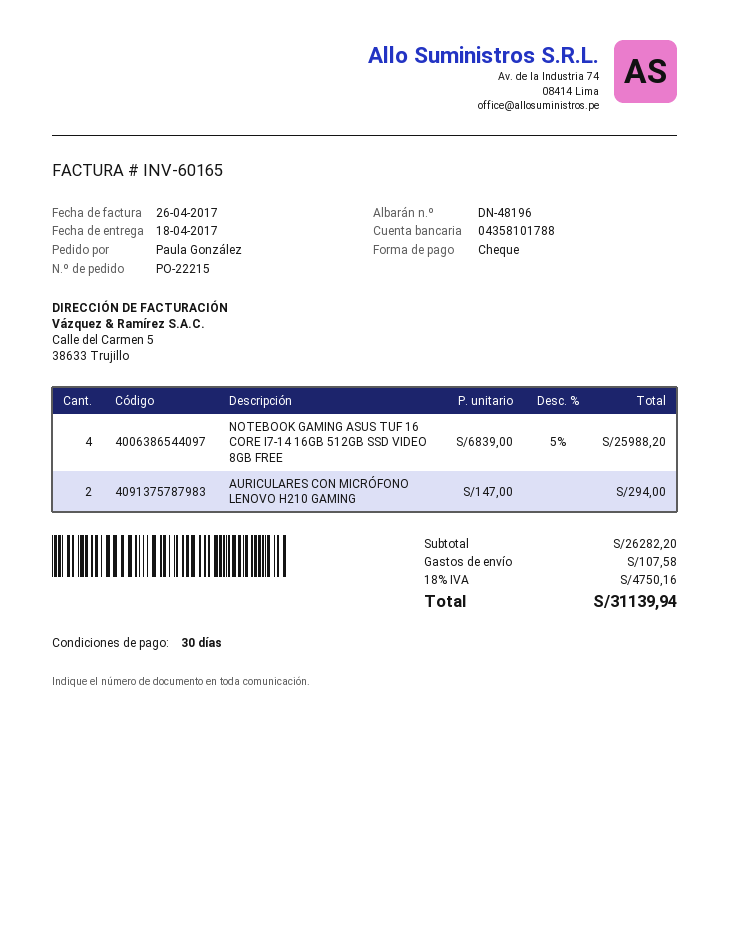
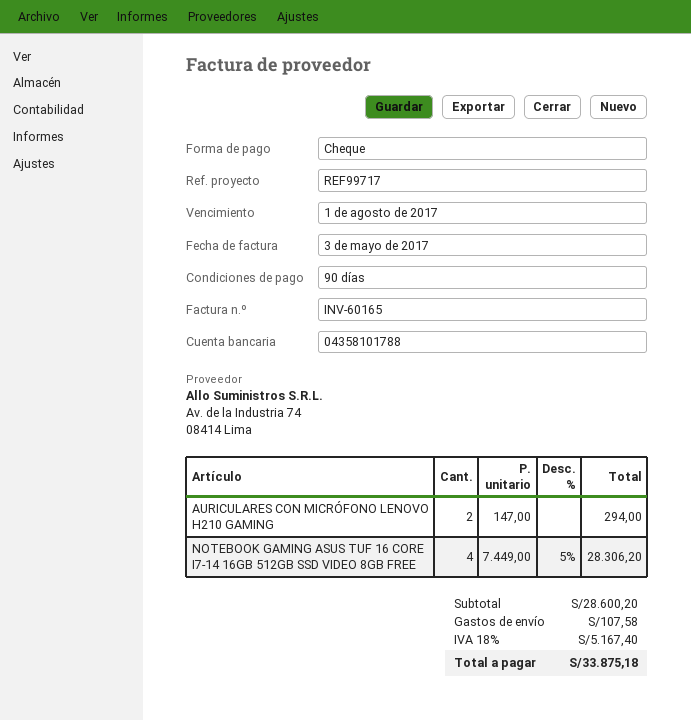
invoice date: 2017-04-26 -> 2017-05-03
payment terms: 30 days -> 90 days
NOTEBOOK GAMING ASUS TUF 16 CORE I7-14 16GB 512GB SSD VIDEO 8GB FREE: 4 x 6839.00 - 5% = 25988.20 -> 4 x 7449.00 - 5% = 28306.20
subtotal: 26282.20 -> 28600.20
tax: 18% = 4750.16 -> 18% = 5167.40
total: 31139.94 -> 33875.18

